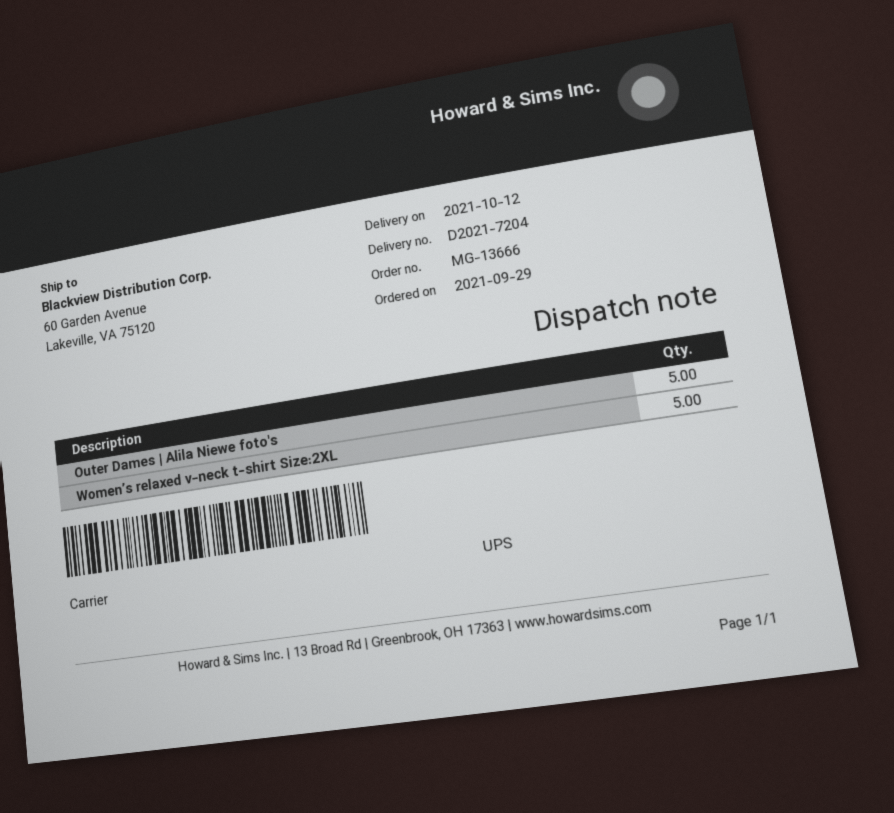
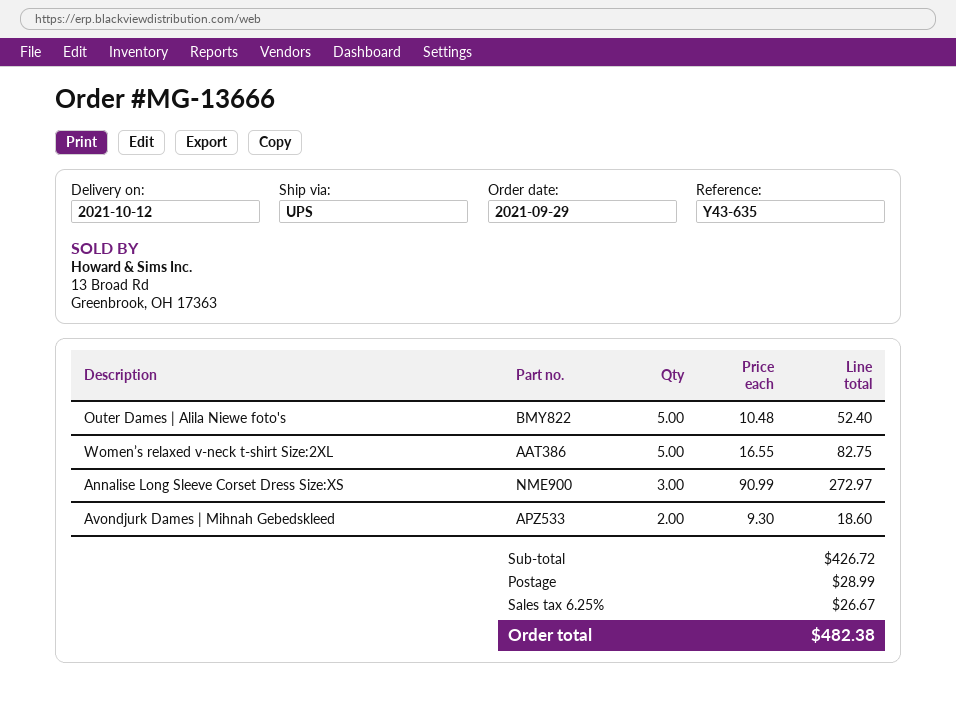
Annalise Long Sleeve Corset Dress Size:XS: none -> 3
Avondjurk Dames | Mihnah Gebedskleed: none -> 2

